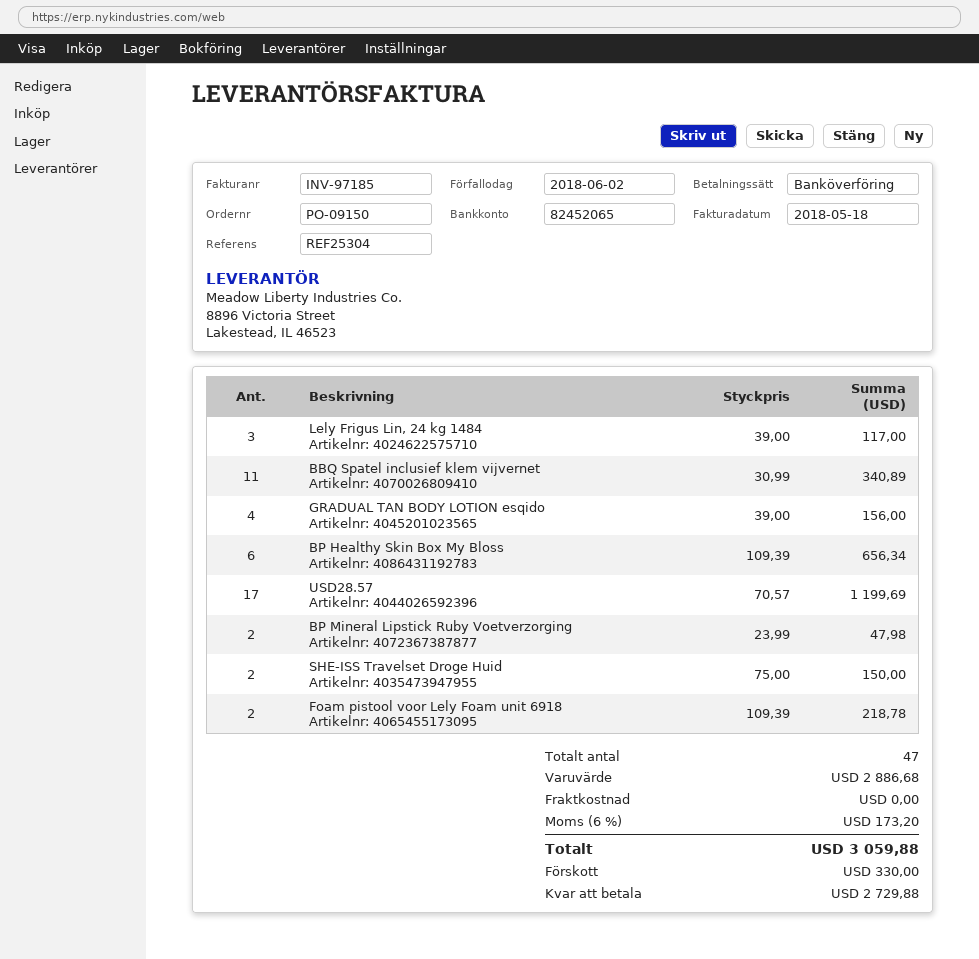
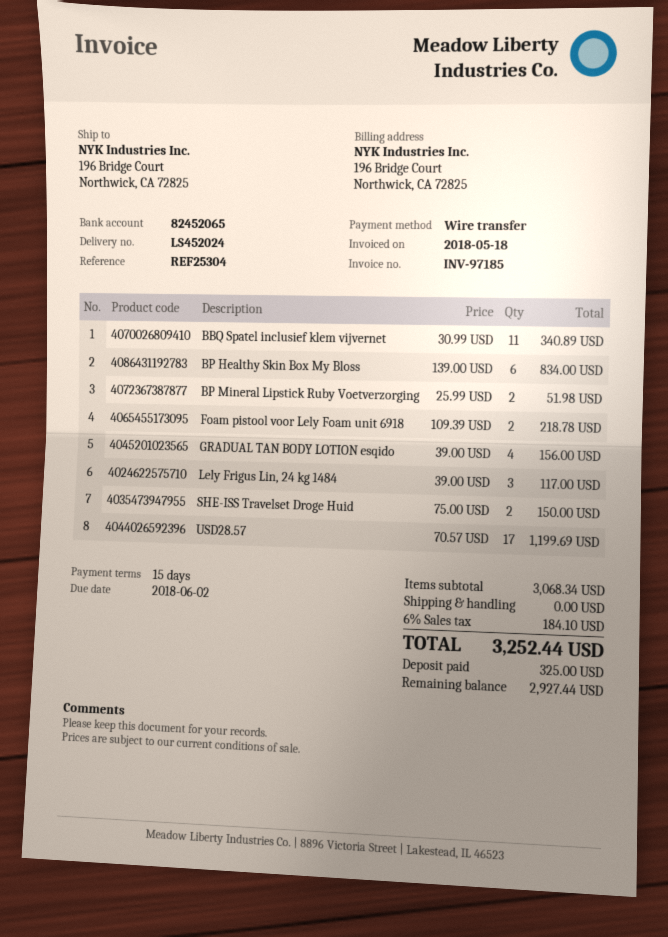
BP Healthy Skin Box My Bloss: 6 x 109.39 = 656.34 -> 6 x 139.00 = 834.00
BP Mineral Lipstick Ruby Voetverzorging: 2 x 23.99 = 47.98 -> 2 x 25.99 = 51.98
subtotal: 2886.68 -> 3068.34
tax: 6% = 173.20 -> 6% = 184.10
total: 3059.88 -> 3252.44
deposit: 330.00 -> 325.00
balance: 2729.88 -> 2927.44

